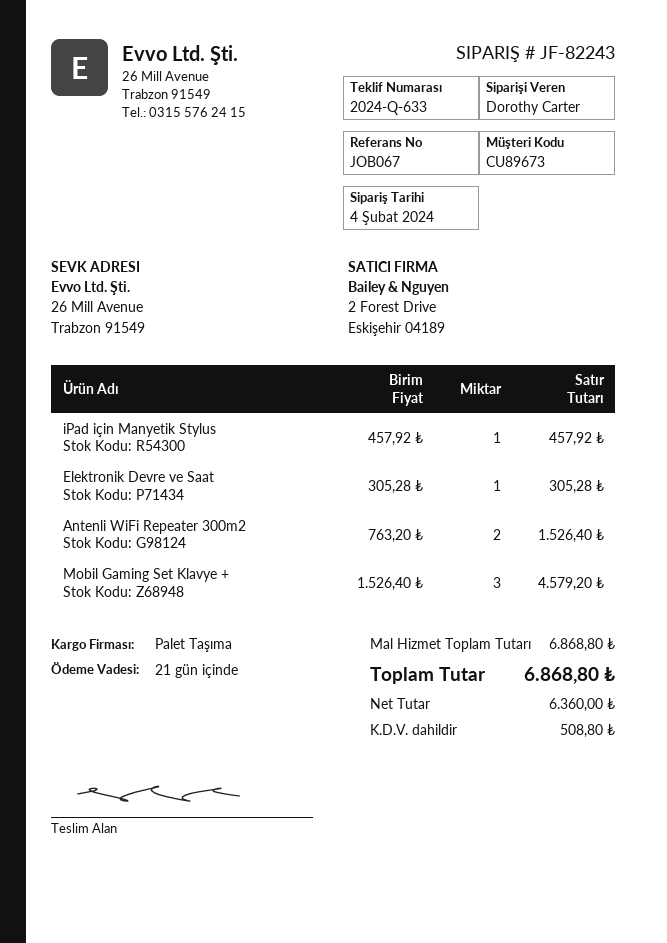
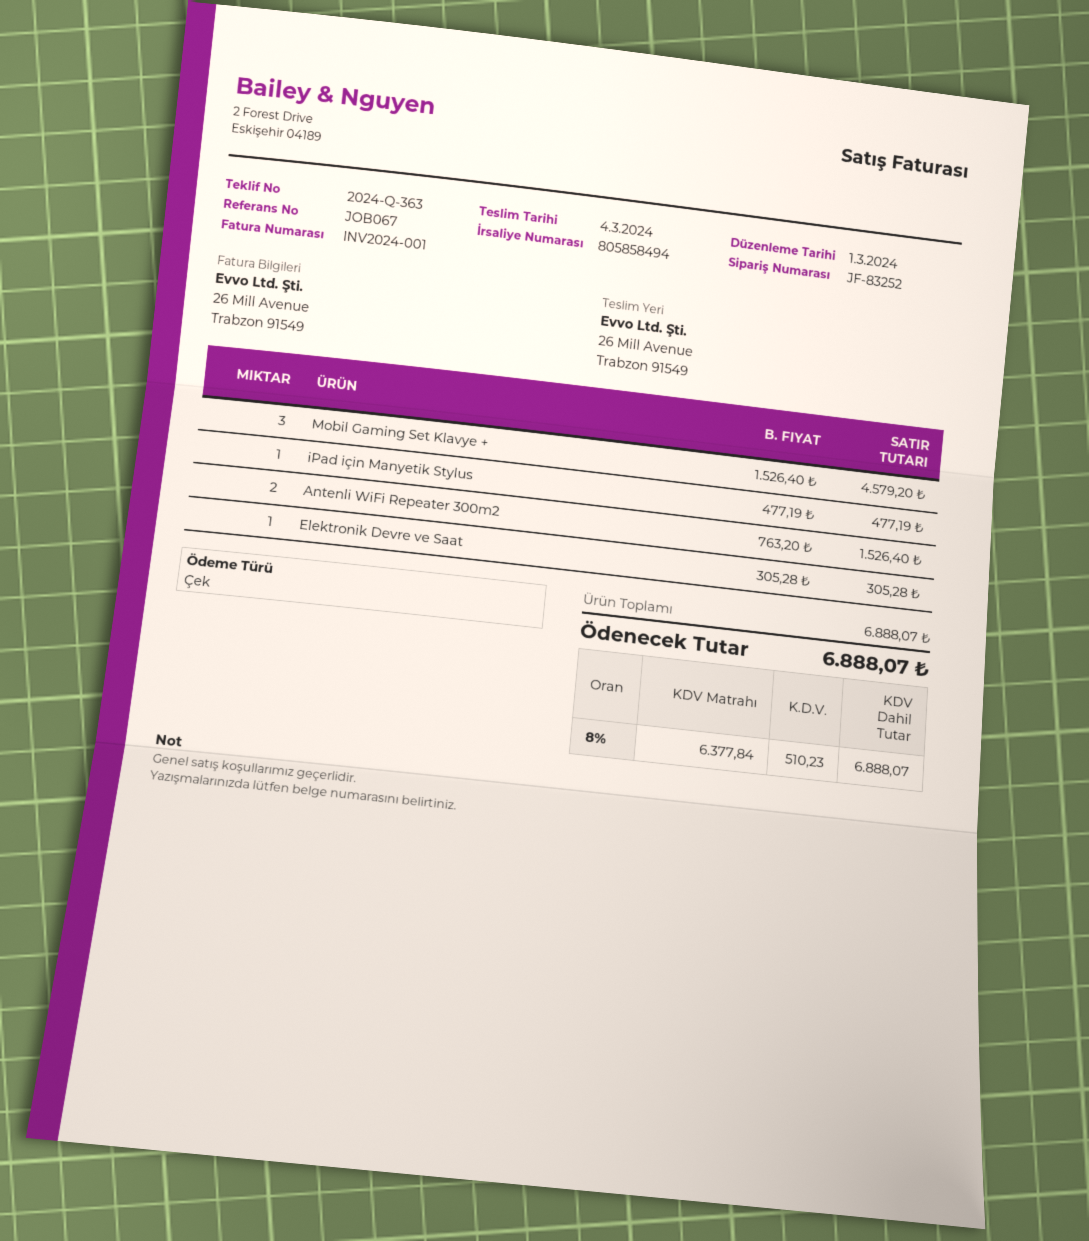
quote number: 2024-Q-633 -> 2024-Q-363
order number: JF-82243 -> JF-83252
iPad için Manyetik Stylus: 1 x 457.92 = 457.92 -> 1 x 477.19 = 477.19
subtotal: 6868.80 -> 6888.07
net: 6360.00 -> 6377.84
tax: 508.80 -> 510.23
total: 6868.80 -> 6888.07

